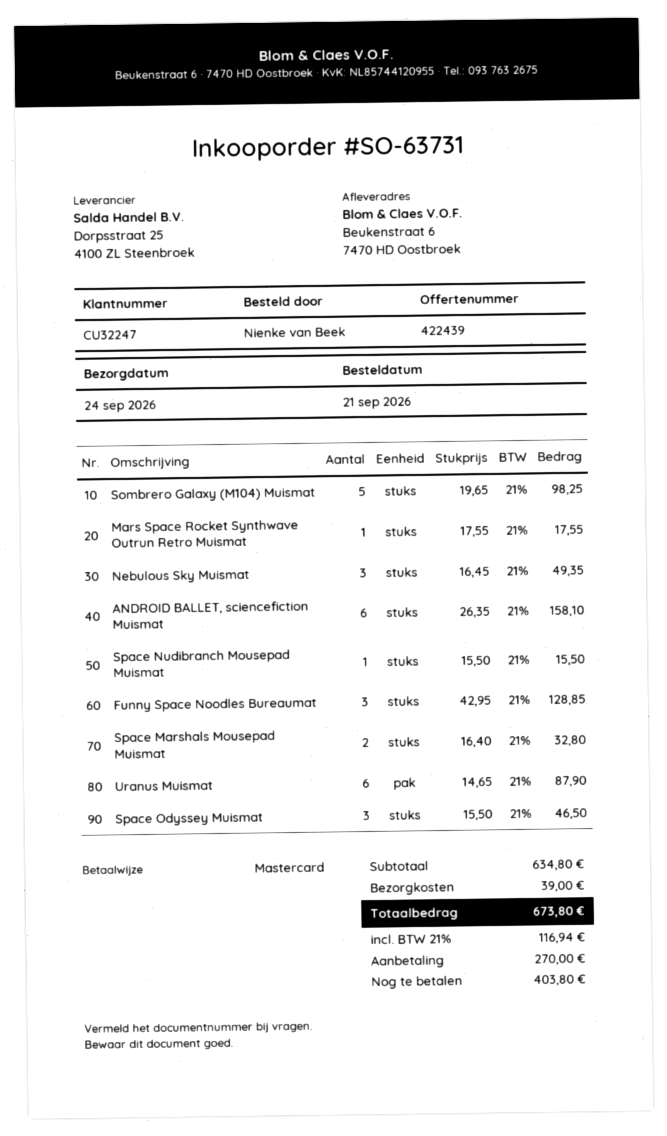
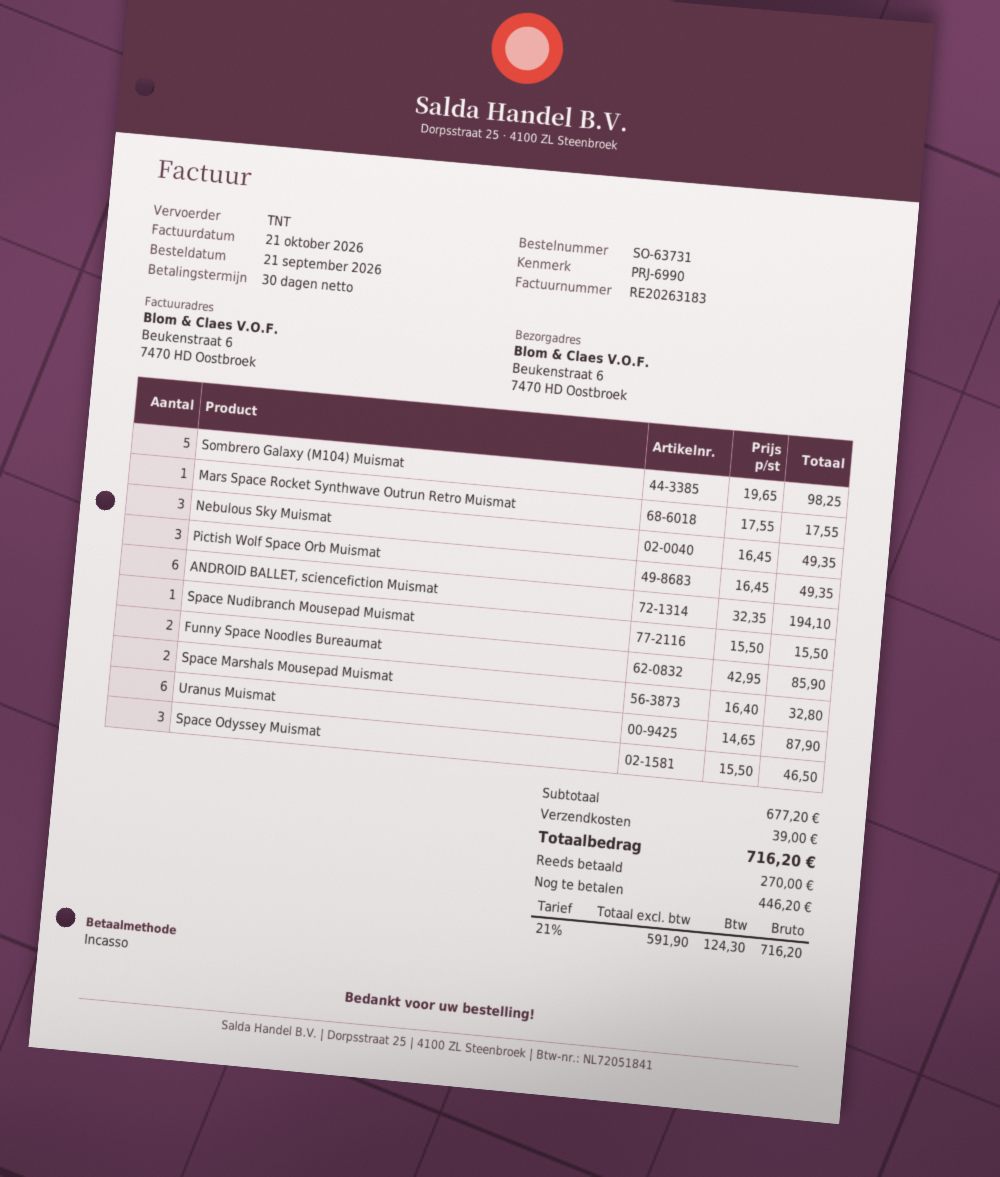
payment method: Mastercard -> direct debit
ANDROID BALLET, sciencefiction Muismat: 6 x 26.35 = 158.10 -> 6 x 32.35 = 194.10
Funny Space Noodles Bureaumat: 3 x 42.95 = 128.85 -> 2 x 42.95 = 85.90
Pictish Wolf Space Orb Muismat: none -> 3 x 16.45 = 49.35
subtotal: 634.80 -> 677.20
tax: 21% = 116.94 -> 21% = 124.30
total: 673.80 -> 716.20
balance: 403.80 -> 446.20

